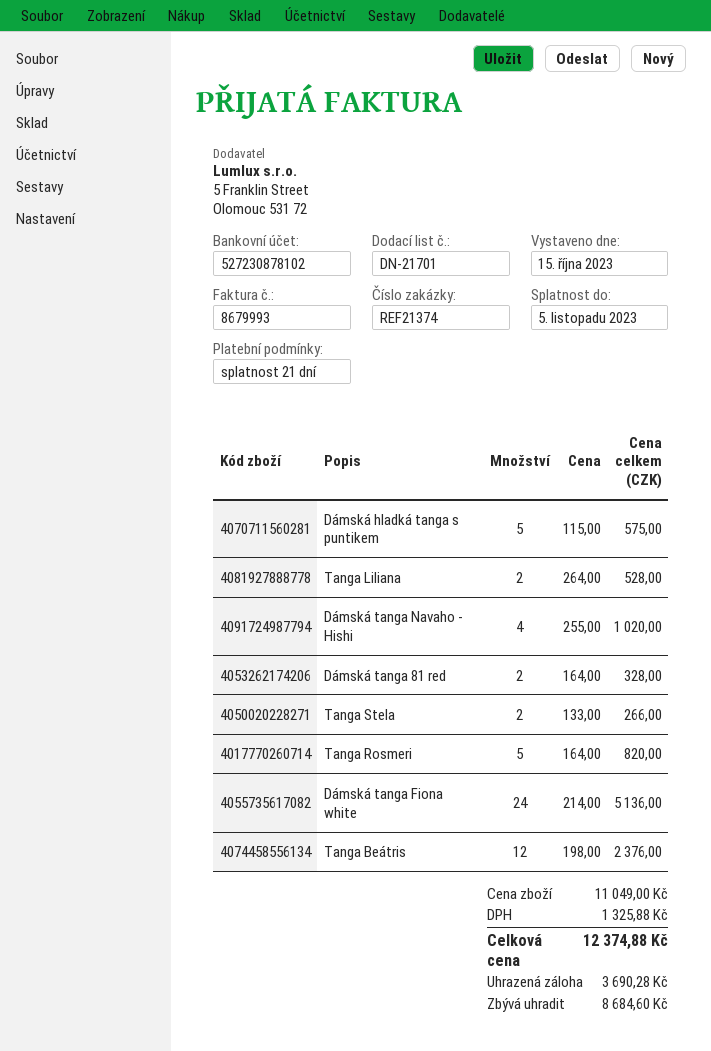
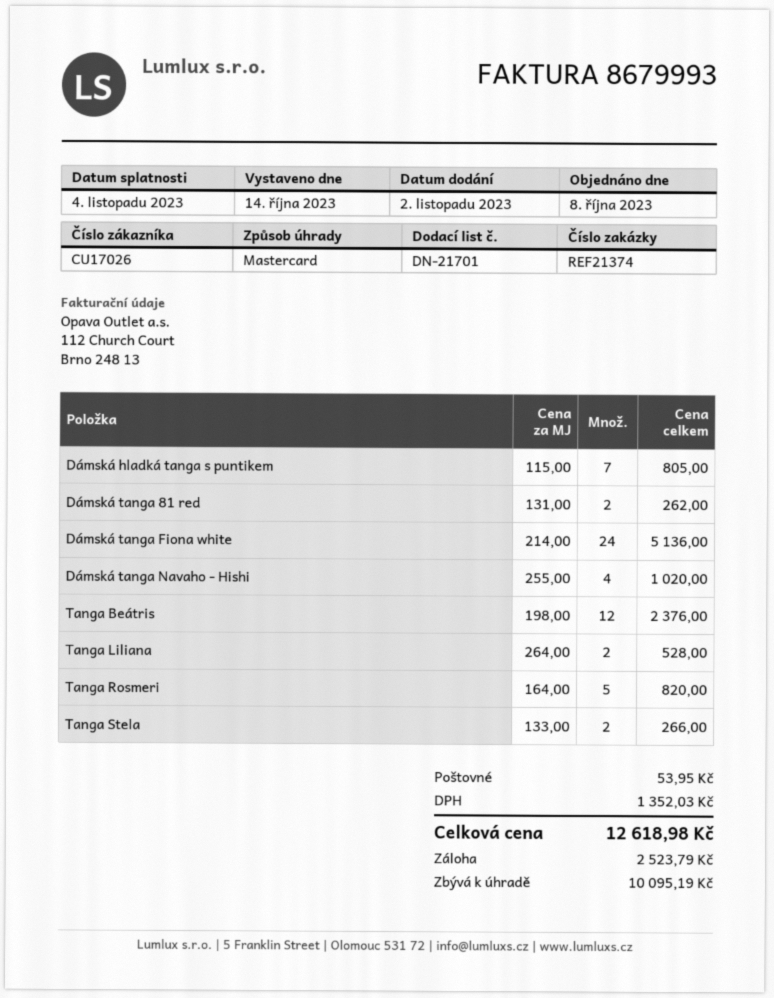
invoice date: 2023-10-15 -> 2023-10-14
due date: 2023-11-05 -> 2023-11-04
Dámská hladká tanga s puntikem: 5 x 115.00 = 575.00 -> 7 x 115.00 = 805.00
Dámská tanga 81 red: 2 x 164.00 = 328.00 -> 2 x 131.00 = 262.00
shipping: none -> 53.95
tax: 1325.88 -> 1352.03
total: 12374.88 -> 12618.98
deposit: 3690.28 -> 2523.79
balance: 8684.60 -> 10095.19

